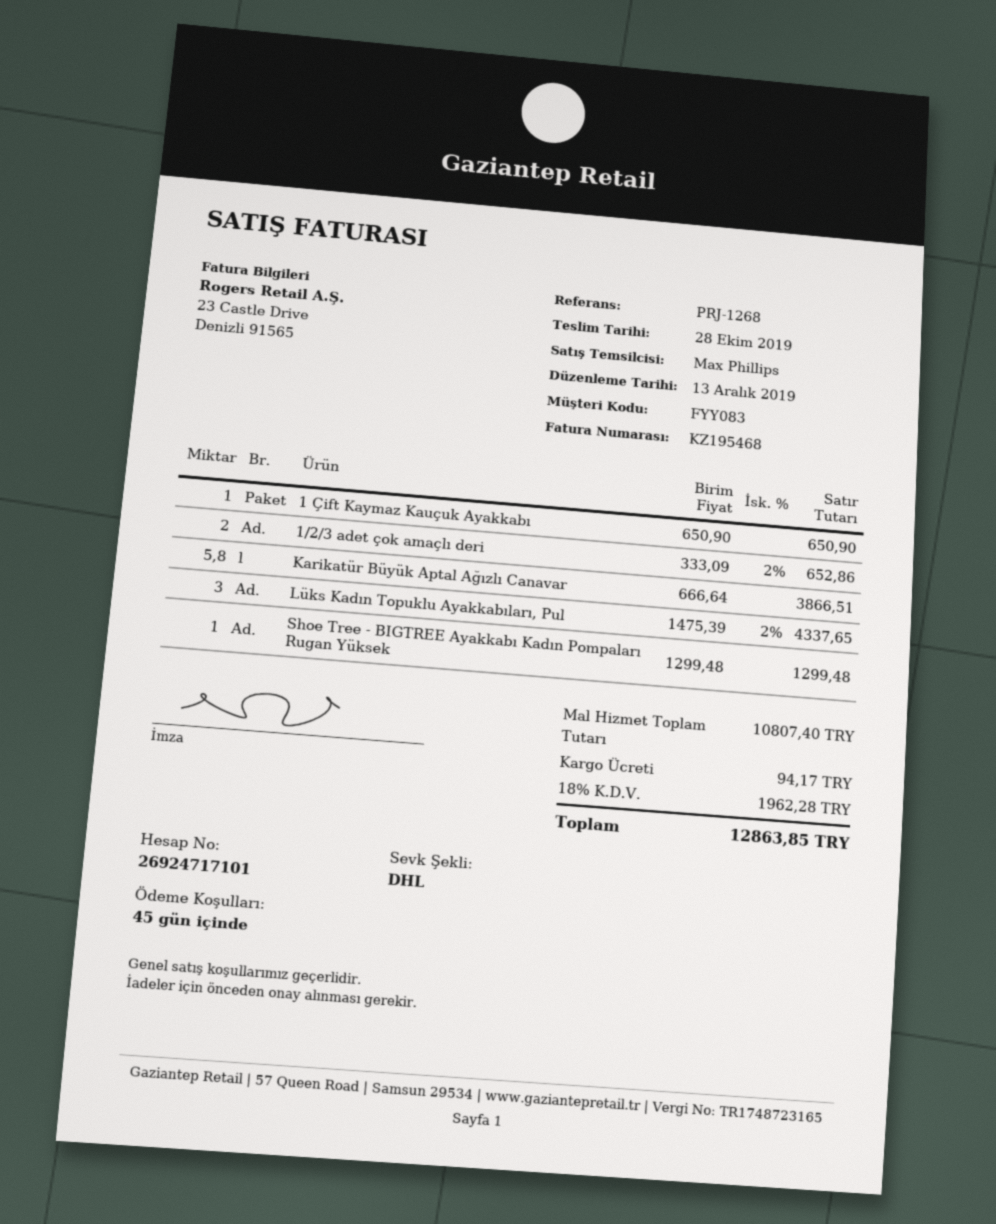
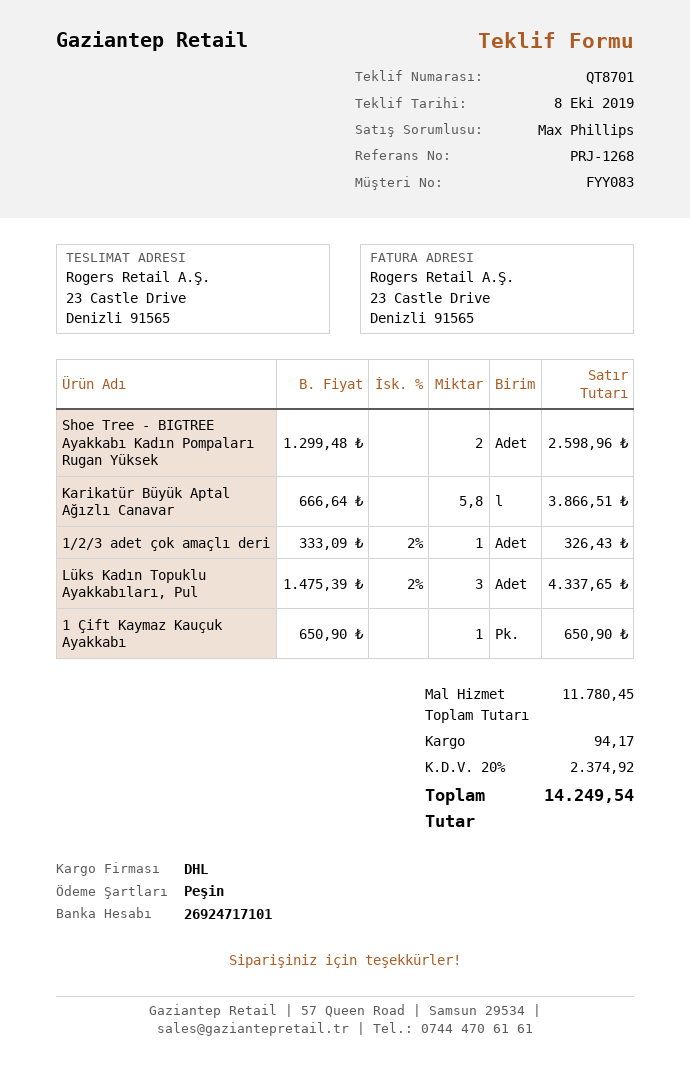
payment terms: 45 days -> on receipt
1/2/3 adet çok amaçlı deri: 2 x 333.09 - 2% = 652.86 -> 1 x 333.09 - 2% = 326.43
Shoe Tree - BIGTREE Ayakkabı Kadın Pompaları Rugan Yüksek: 1 x 1299.48 = 1299.48 -> 2 x 1299.48 = 2598.96
subtotal: 10807.40 -> 11780.45
tax: 18% = 1962.28 -> 20% = 2374.92
total: 12863.85 -> 14249.54

